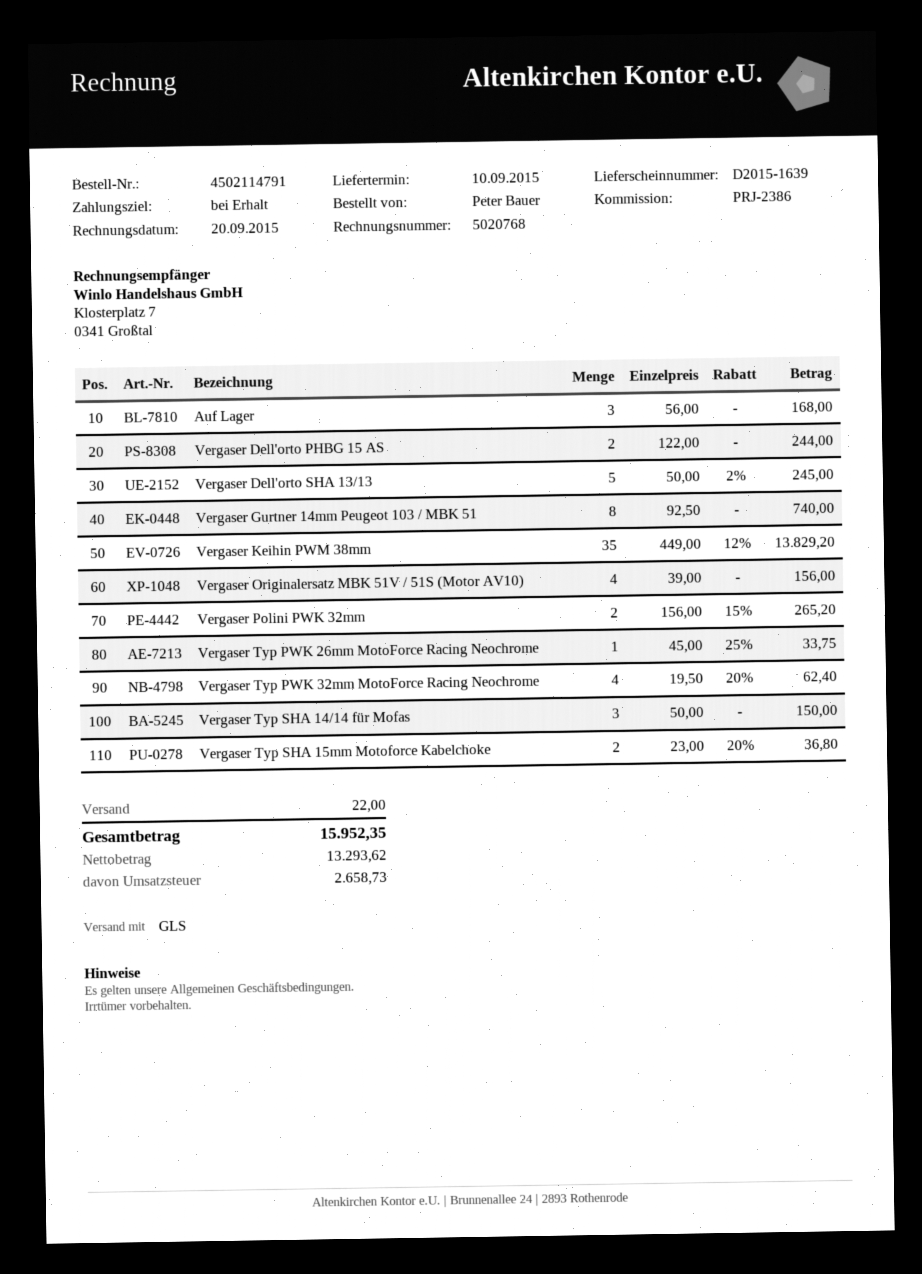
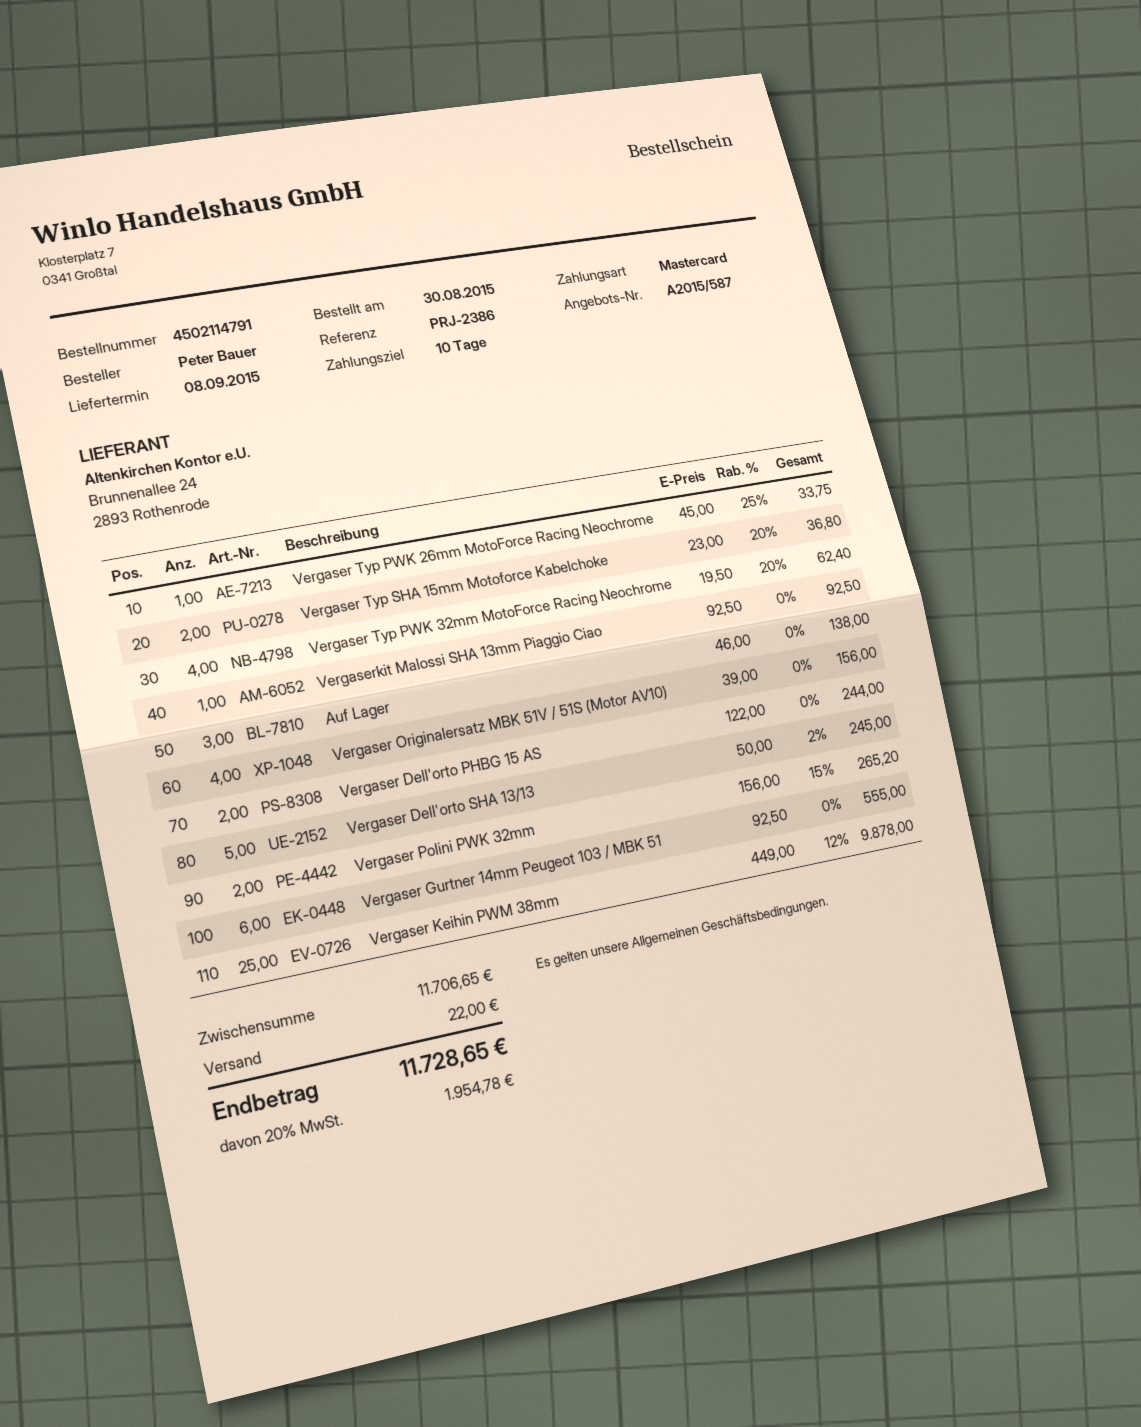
delivery date: 2015-09-10 -> 2015-09-08
payment terms: on receipt -> 10 days
Auf Lager: 3 x 56.00 = 168.00 -> 3 x 46.00 = 138.00
Vergaser Gurtner 14mm Peugeot 103 / MBK 51: 8 x 92.50 = 740.00 -> 6 x 92.50 = 555.00
Vergaser Keihin PWM 38mm: 35 x 449.00 - 12% = 13829.20 -> 25 x 449.00 - 12% = 9878.00
Vergaser Typ SHA 14/14 für Mofas: 3 x 50.00 = 150.00 -> none
Vergaserkit Malossi SHA 13mm Piaggio Ciao: none -> 1 x 92.50 = 92.50
tax: 2658.73 -> 1954.78
total: 15952.35 -> 11728.65

